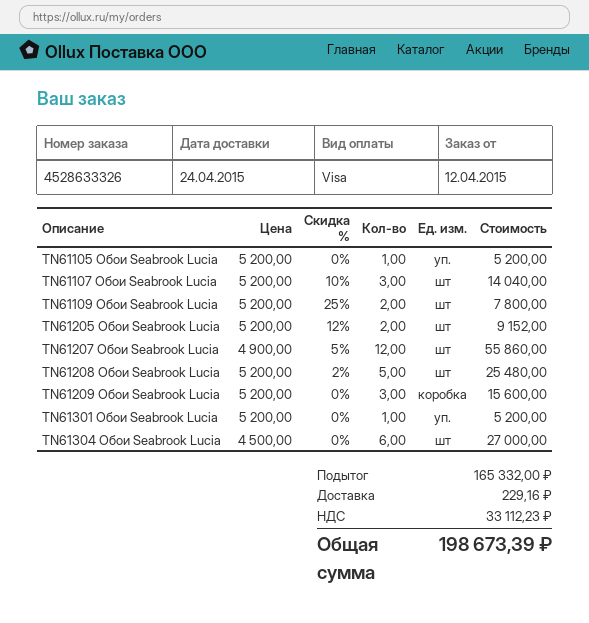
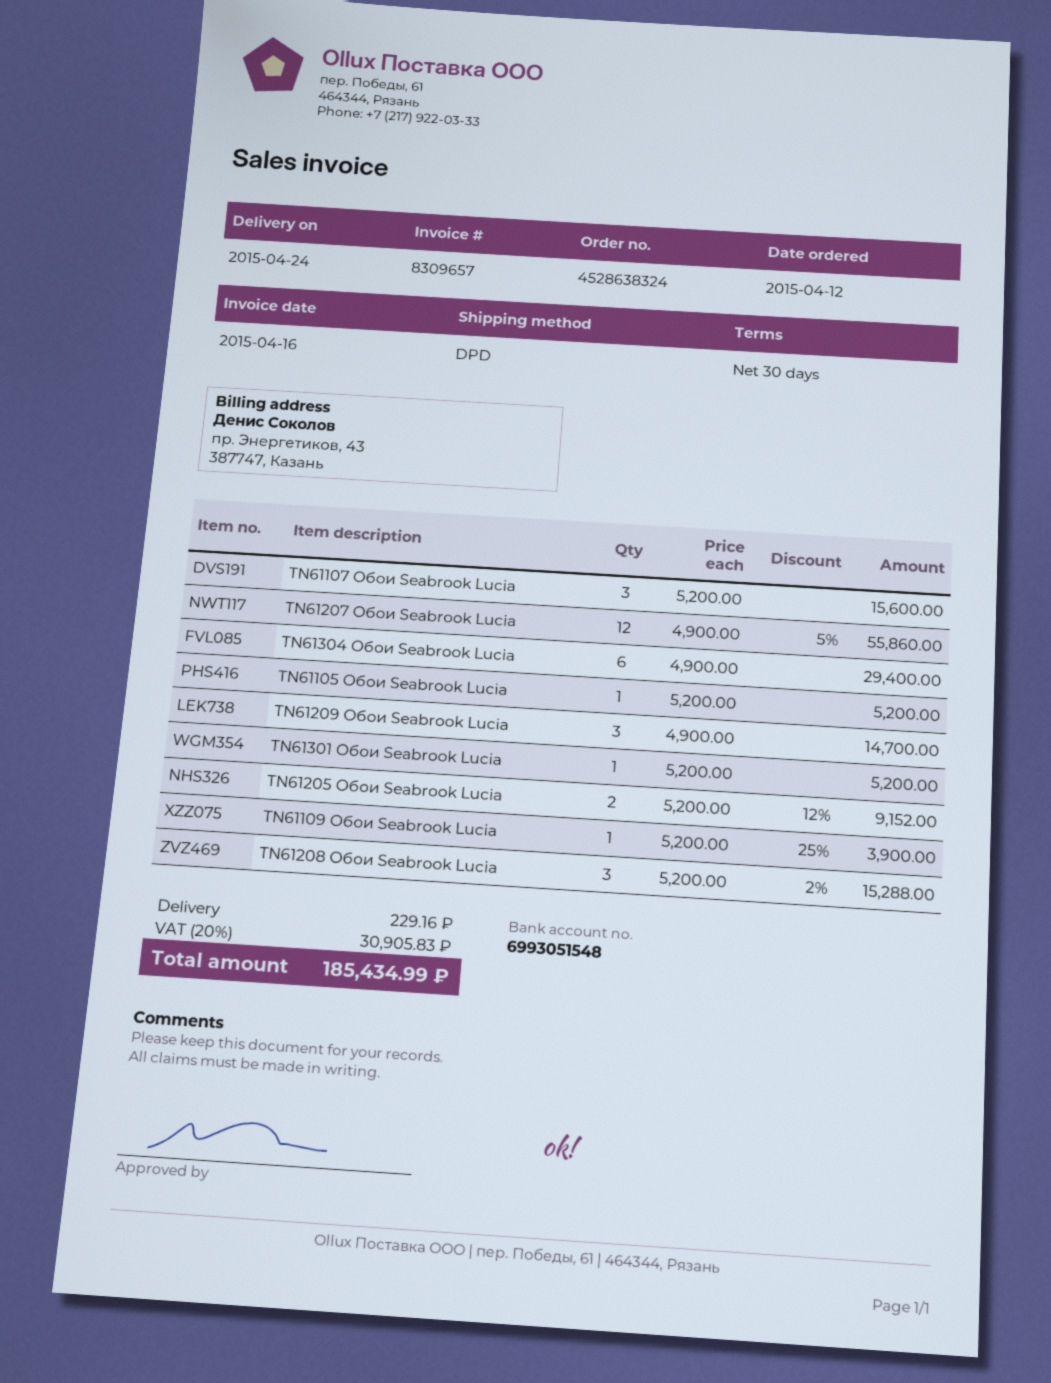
order number: 4528633326 -> 4528638324
TN61107 Обои Seabrook Lucia: 3 x 5200.00 - 10% = 14040.00 -> 3 x 5200.00 = 15600.00
TN61109 Обои Seabrook Lucia: 2 x 5200.00 - 25% = 7800.00 -> 1 x 5200.00 - 25% = 3900.00
TN61208 Обои Seabrook Lucia: 5 x 5200.00 - 2% = 25480.00 -> 3 x 5200.00 - 2% = 15288.00
TN61209 Обои Seabrook Lucia: 3 x 5200.00 = 15600.00 -> 3 x 4900.00 = 14700.00
TN61304 Обои Seabrook Lucia: 6 x 4500.00 = 27000.00 -> 6 x 4900.00 = 29400.00
tax: 33112.23 -> 30905.83
total: 198673.39 -> 185434.99

